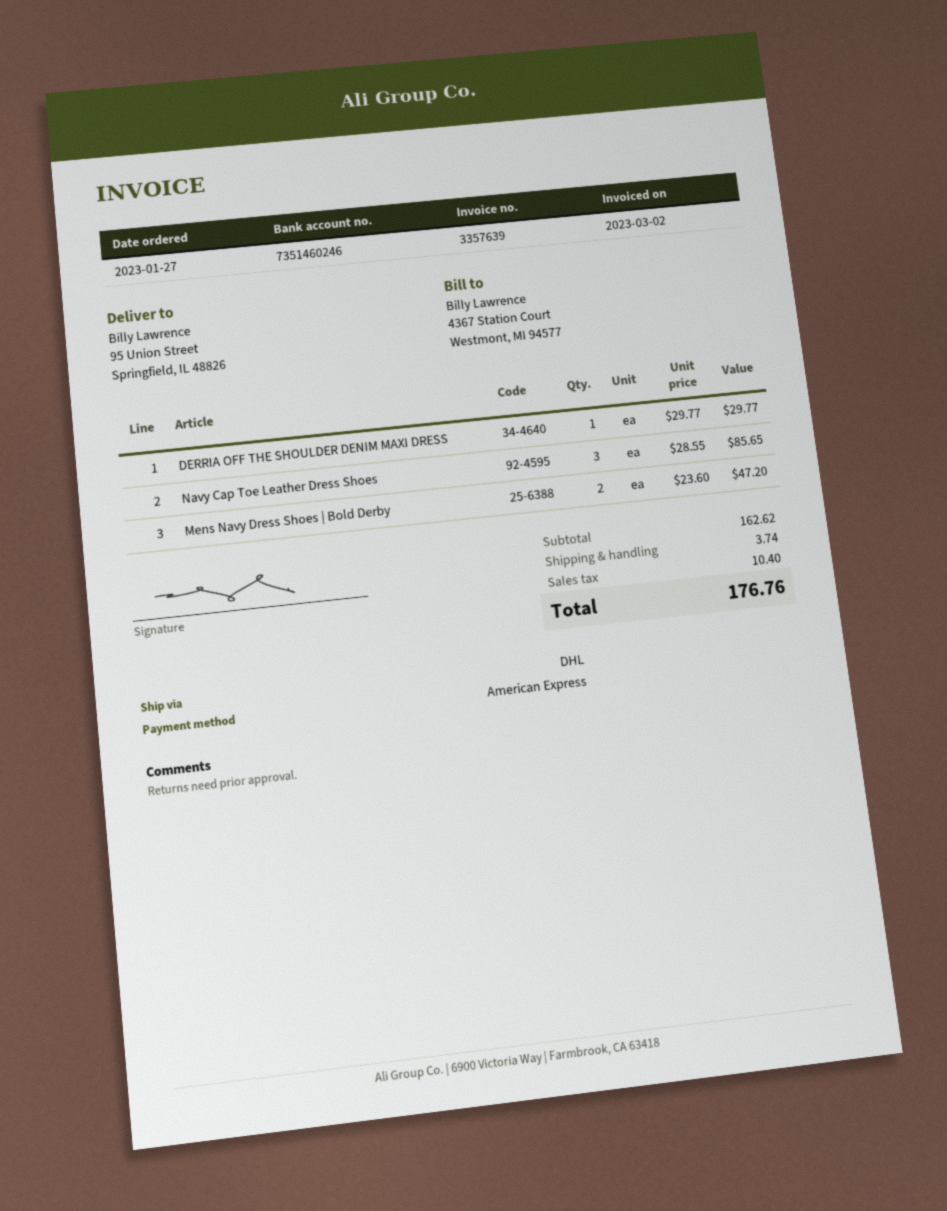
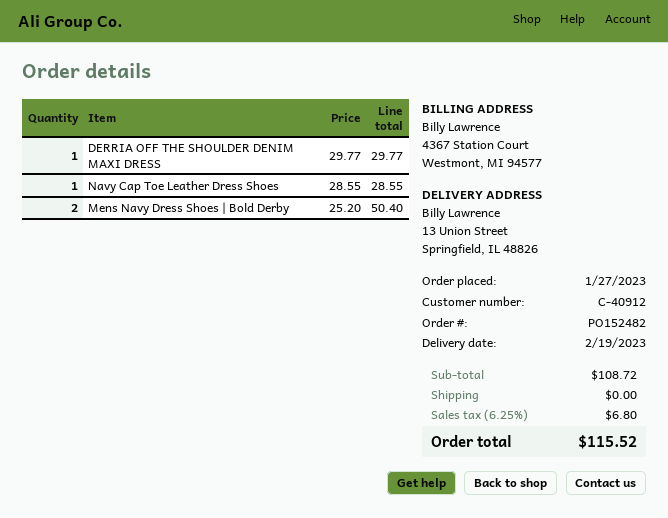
ship to: 95 Union Street, Springfield, IL 48826 -> 13 Union Street, Springfield, IL 48826
Navy Cap Toe Leather Dress Shoes: 3 x 28.55 = 85.65 -> 1 x 28.55 = 28.55
Mens Navy Dress Shoes | Bold Derby: 2 x 23.60 = 47.20 -> 2 x 25.20 = 50.40
subtotal: 162.62 -> 108.72
shipping: 3.74 -> 0.00
tax: 10.40 -> 6.80
total: 176.76 -> 115.52

